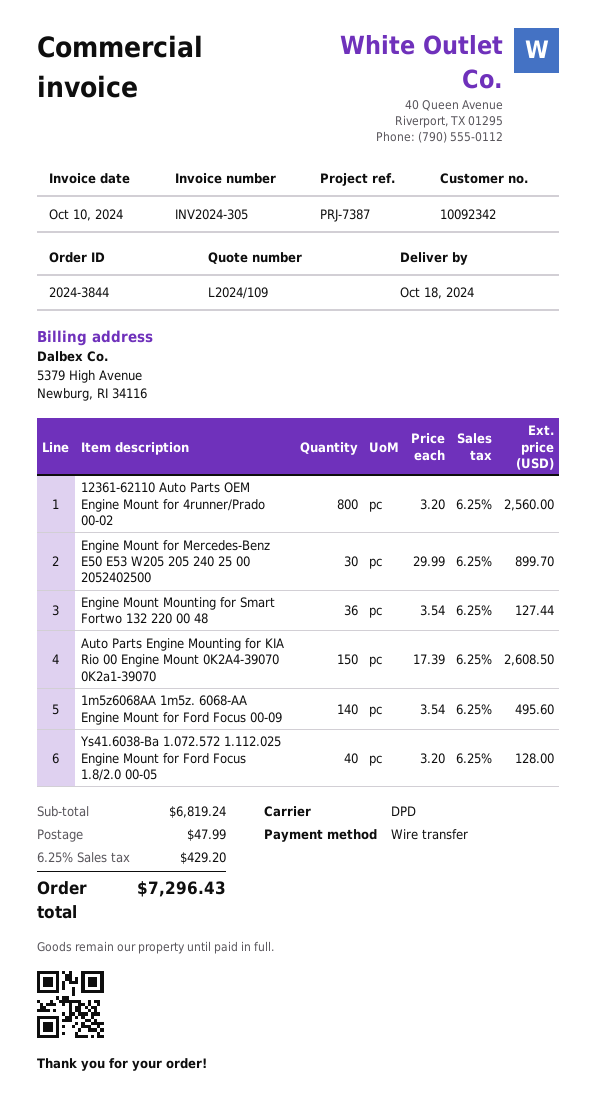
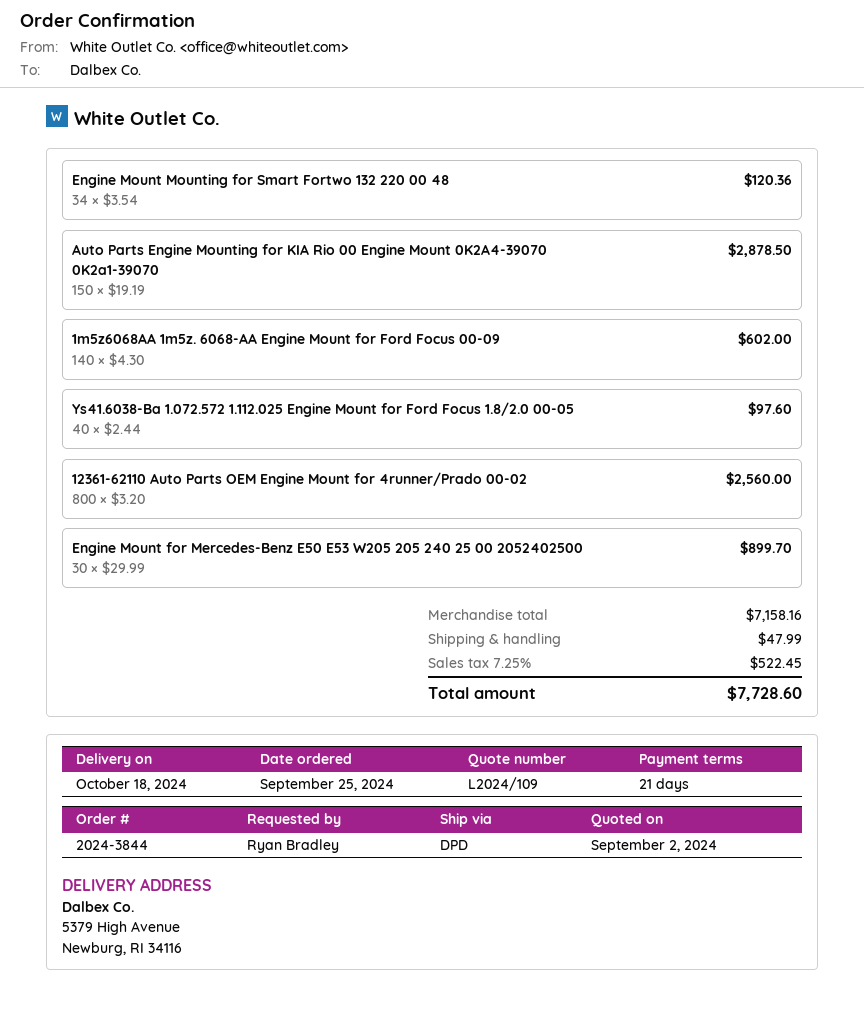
Engine Mount Mounting for Smart Fortwo 132 220 00 48: 36 x 3.54 = 127.44 -> 34 x 3.54 = 120.36
Auto Parts Engine Mounting for KIA Rio 00 Engine Mount 0K2A4-39070 0K2a1-39070: 150 x 17.39 = 2608.50 -> 150 x 19.19 = 2878.50
1m5z6068AA 1m5z. 6068-AA Engine Mount for Ford Focus 00-09: 140 x 3.54 = 495.60 -> 140 x 4.30 = 602.00
Ys41.6038-Ba 1.072.572 1.112.025 Engine Mount for Ford Focus 1.8/2.0 00-05: 40 x 3.20 = 128.00 -> 40 x 2.44 = 97.60
subtotal: 6819.24 -> 7158.16
tax: 6.25% = 429.20 -> 7.25% = 522.45
total: 7296.43 -> 7728.60

